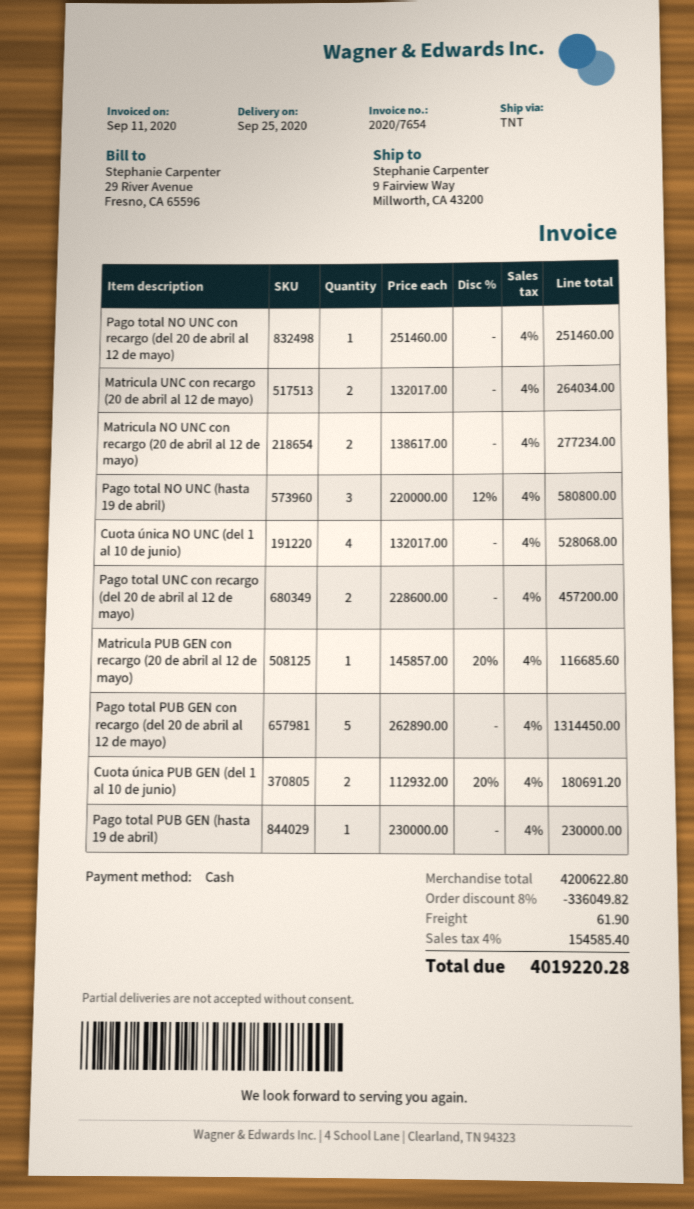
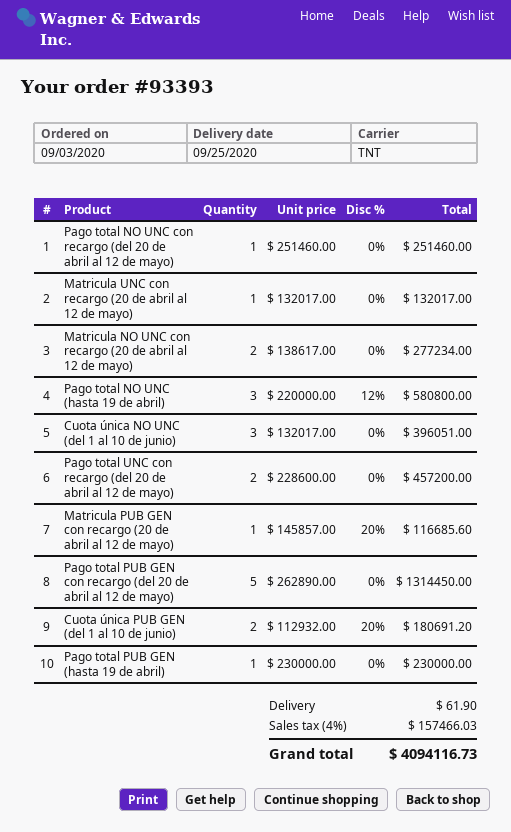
Matricula UNC con recargo (20 de abril al 12 de mayo): 2 x 132017.00 = 264034.00 -> 1 x 132017.00 = 132017.00
Cuota única NO UNC (del 1 al 10 de junio): 4 x 132017.00 = 528068.00 -> 3 x 132017.00 = 396051.00
discount: 8% = 336049.82 -> none
tax: 4% = 154585.40 -> 4% = 157466.03
total: 4019220.28 -> 4094116.73

